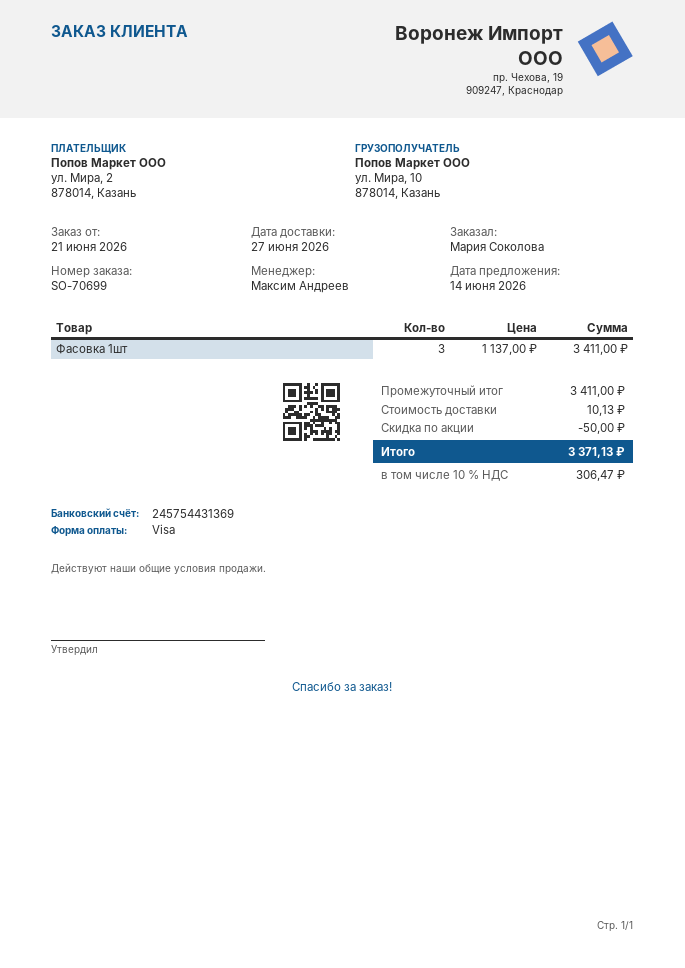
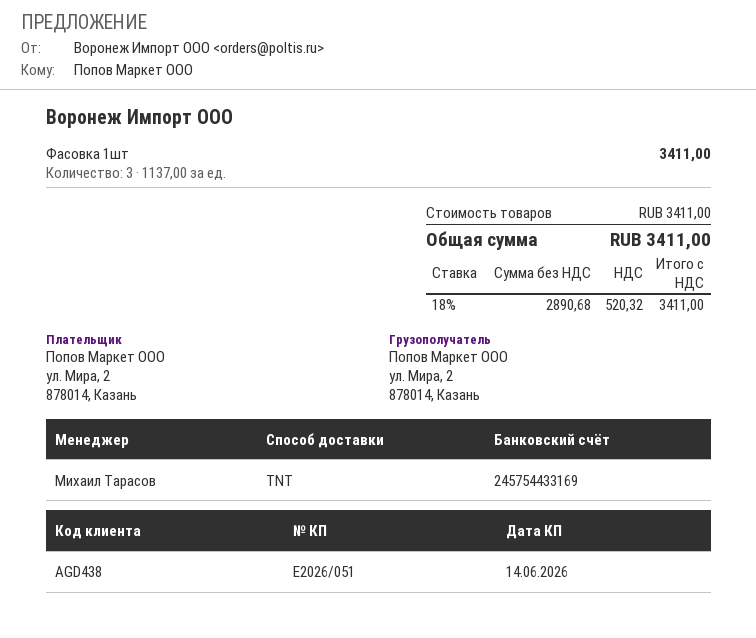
sales rep: Максим Андреев -> Михаил Тарасов
bank account: 245754431369 -> 245754433169
ship to: ул. Мира, 10, 878014, Казань -> ул. Мира, 2, 878014, Казань
discount: 50.00 -> none
shipping: 10.13 -> none
tax: 10% = 306.47 -> 18% = 520.32
total: 3371.13 -> 3411.00

